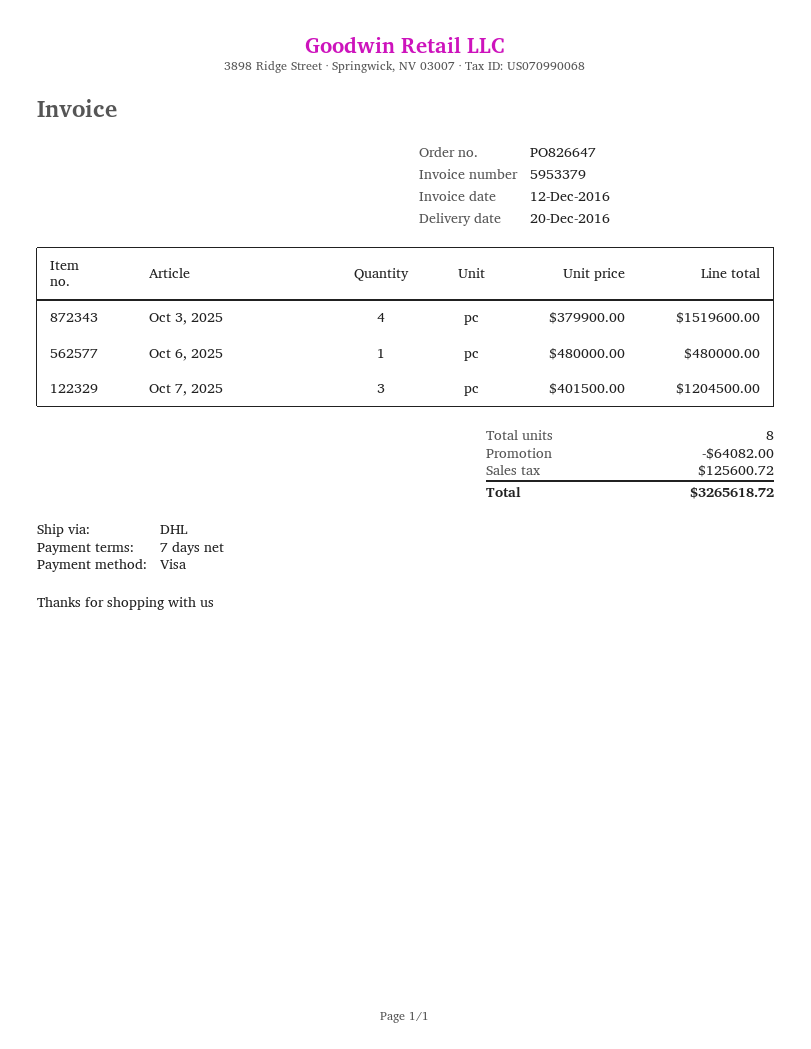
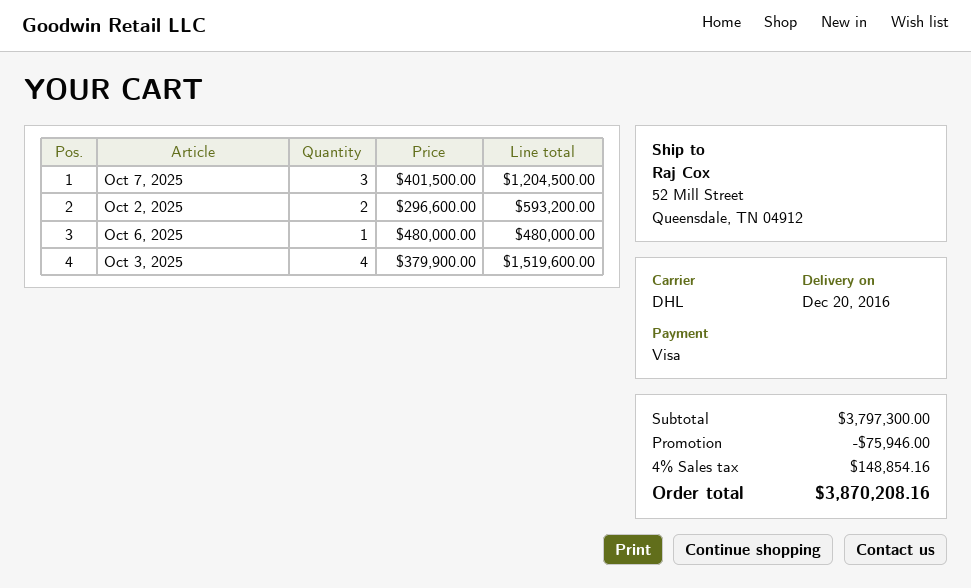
Oct 2, 2025: none -> 2 x 296600.00 = 593200.00
discount: 64082.00 -> 75946.00
tax: 125600.72 -> 148854.16
total: 3265618.72 -> 3870208.16

